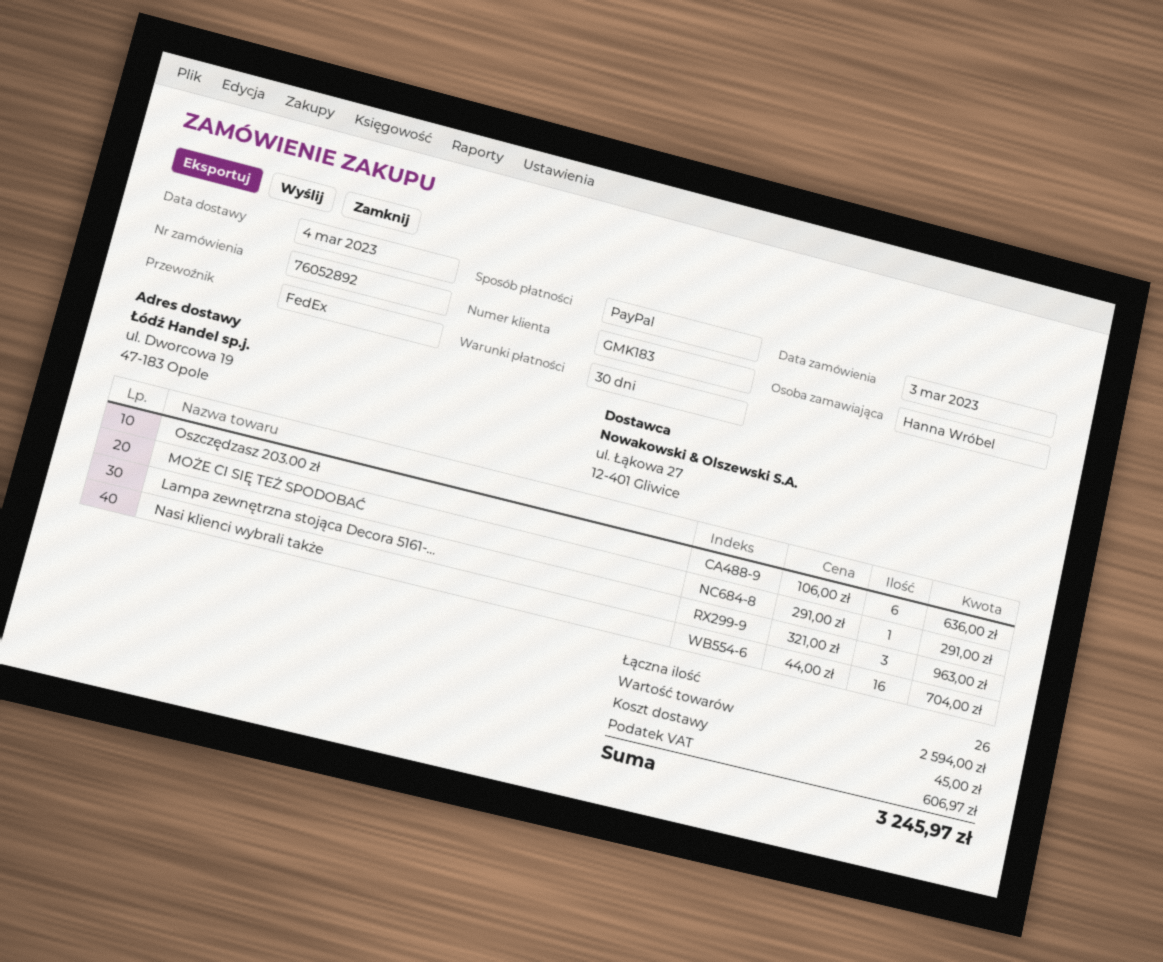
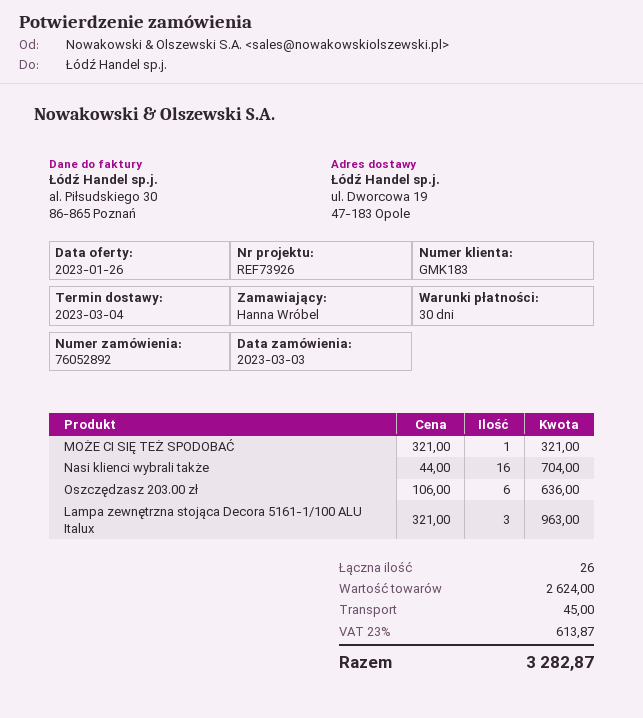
MOŻE CI SIĘ TEŻ SPODOBAĆ: 1 x 291.00 = 291.00 -> 1 x 321.00 = 321.00
subtotal: 2594.00 -> 2624.00
tax: 606.97 -> 613.87
total: 3245.97 -> 3282.87

